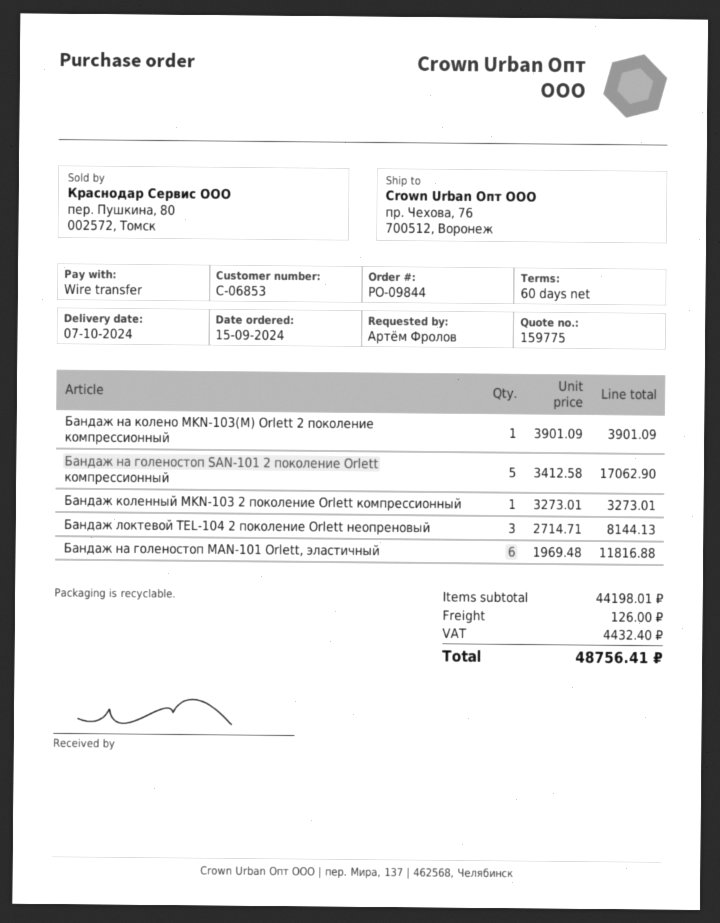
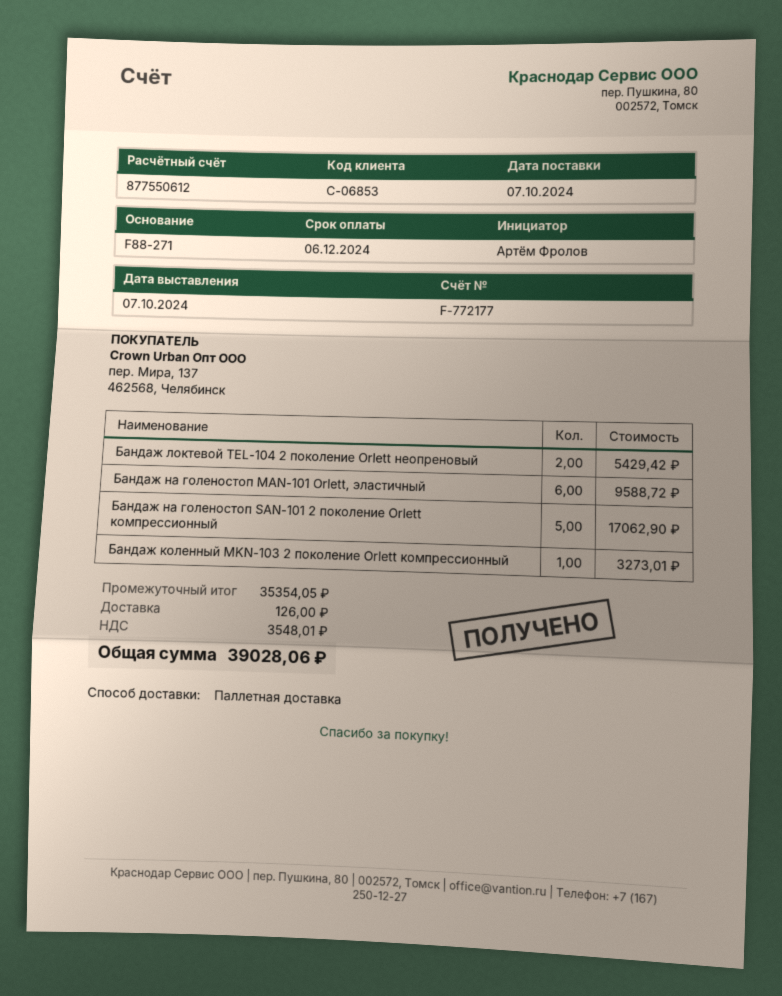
Бандаж на колено MKN-103(M) Orlett 2 поколение компрессионный: 1 for 3901.09 -> none
Бандаж локтевой TEL-104 2 поколение Orlett неопреновый: 3 for 8144.13 -> 2 for 5429.42
Бандаж на голеностоп MAN-101 Orlett, эластичный: 6 for 11816.88 -> 6 for 9588.72
subtotal: 44198.01 -> 35354.05
tax: 4432.40 -> 3548.01
total: 48756.41 -> 39028.06

